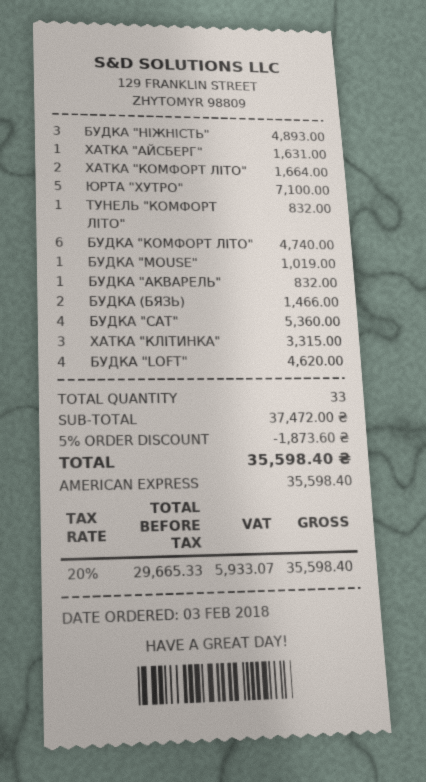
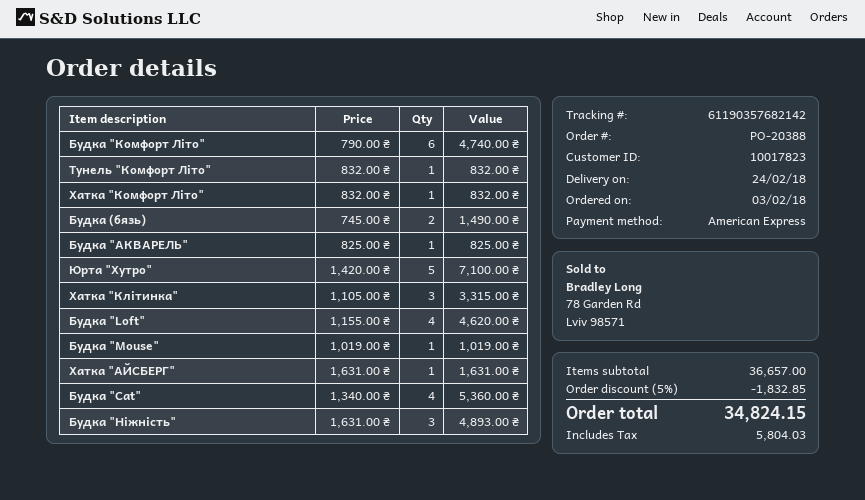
ХАТКА "КОМФОРТ ЛІТО": 2 for 1664.00 -> 1 for 832.00
БУДКА "АКВАРЕЛЬ": 1 for 832.00 -> 1 for 825.00
БУДКА (БЯЗЬ): 2 for 1466.00 -> 2 for 1490.00
subtotal: 37472.00 -> 36657.00
discount: 5% = 1873.60 -> 5% = 1832.85
tax: 5933.07 -> 5804.03
total: 35598.40 -> 34824.15

